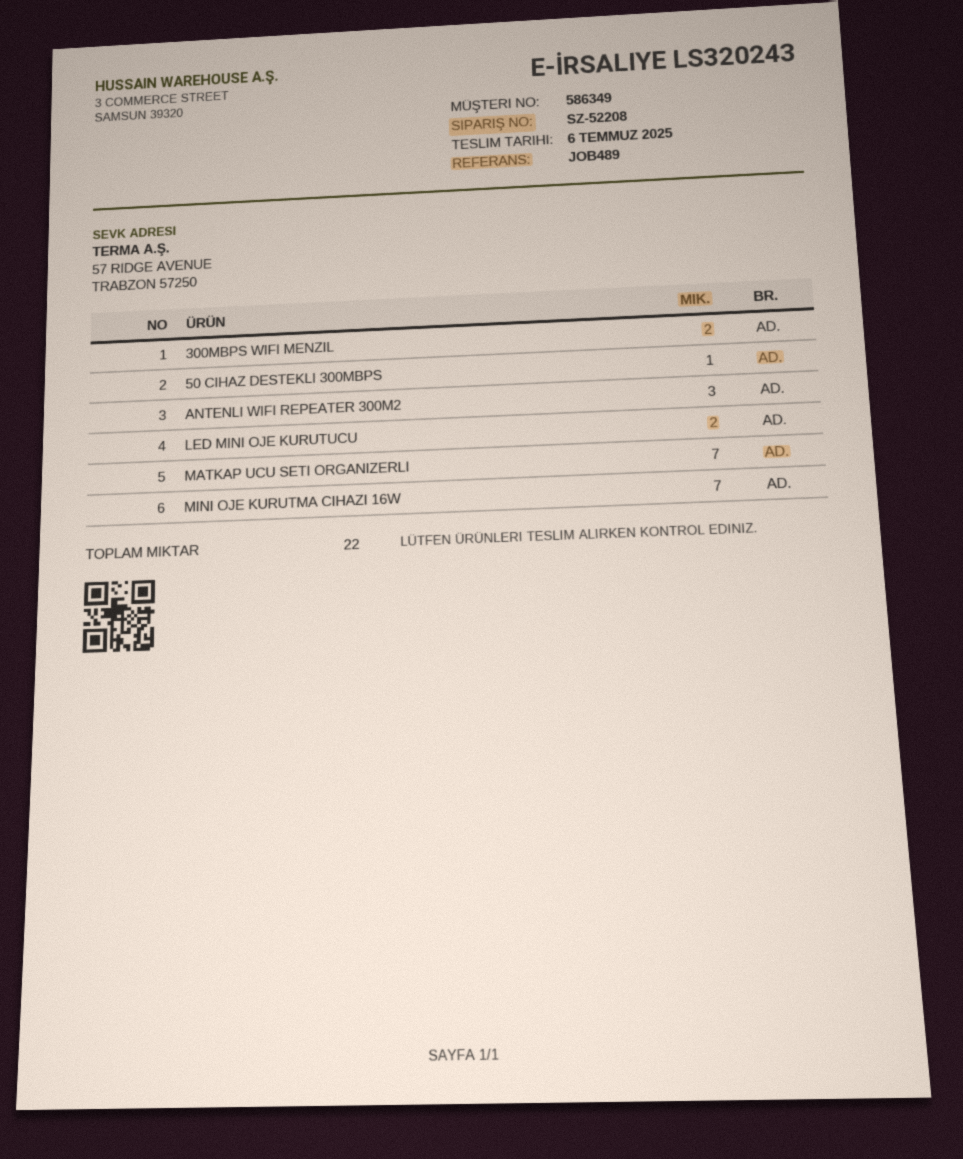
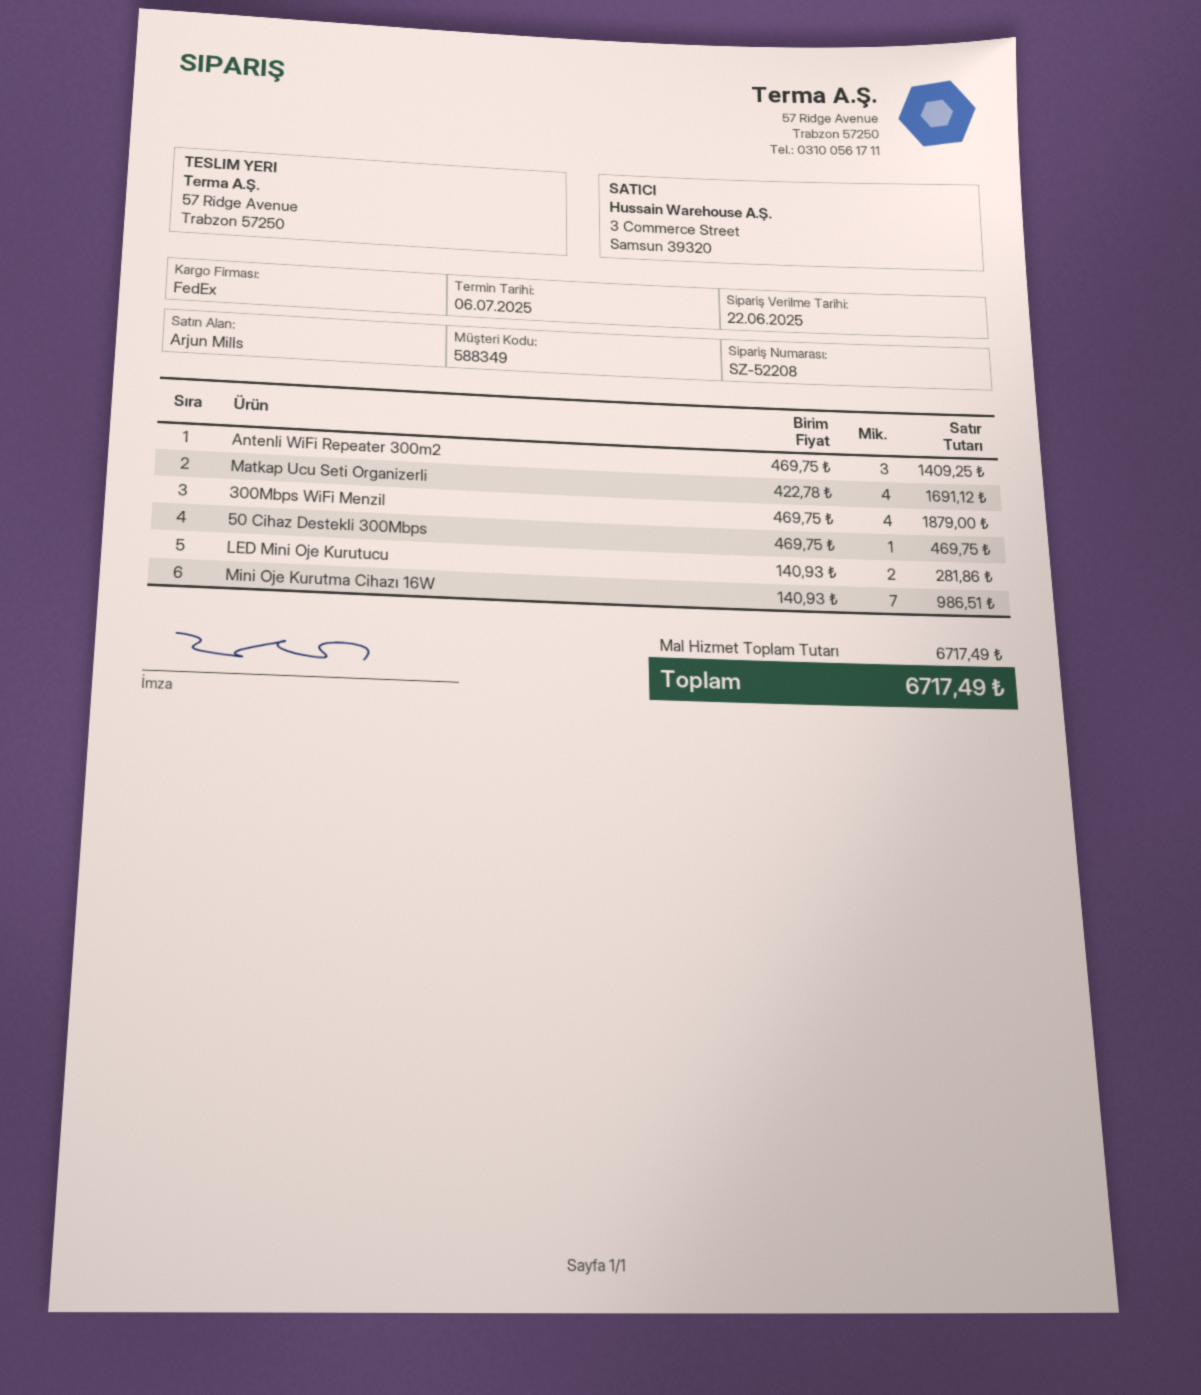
customer number: 586349 -> 588349
300MBPS WIFI MENZIL: 2 -> 4
MATKAP UCU SETI ORGANIZERLI: 7 -> 4

